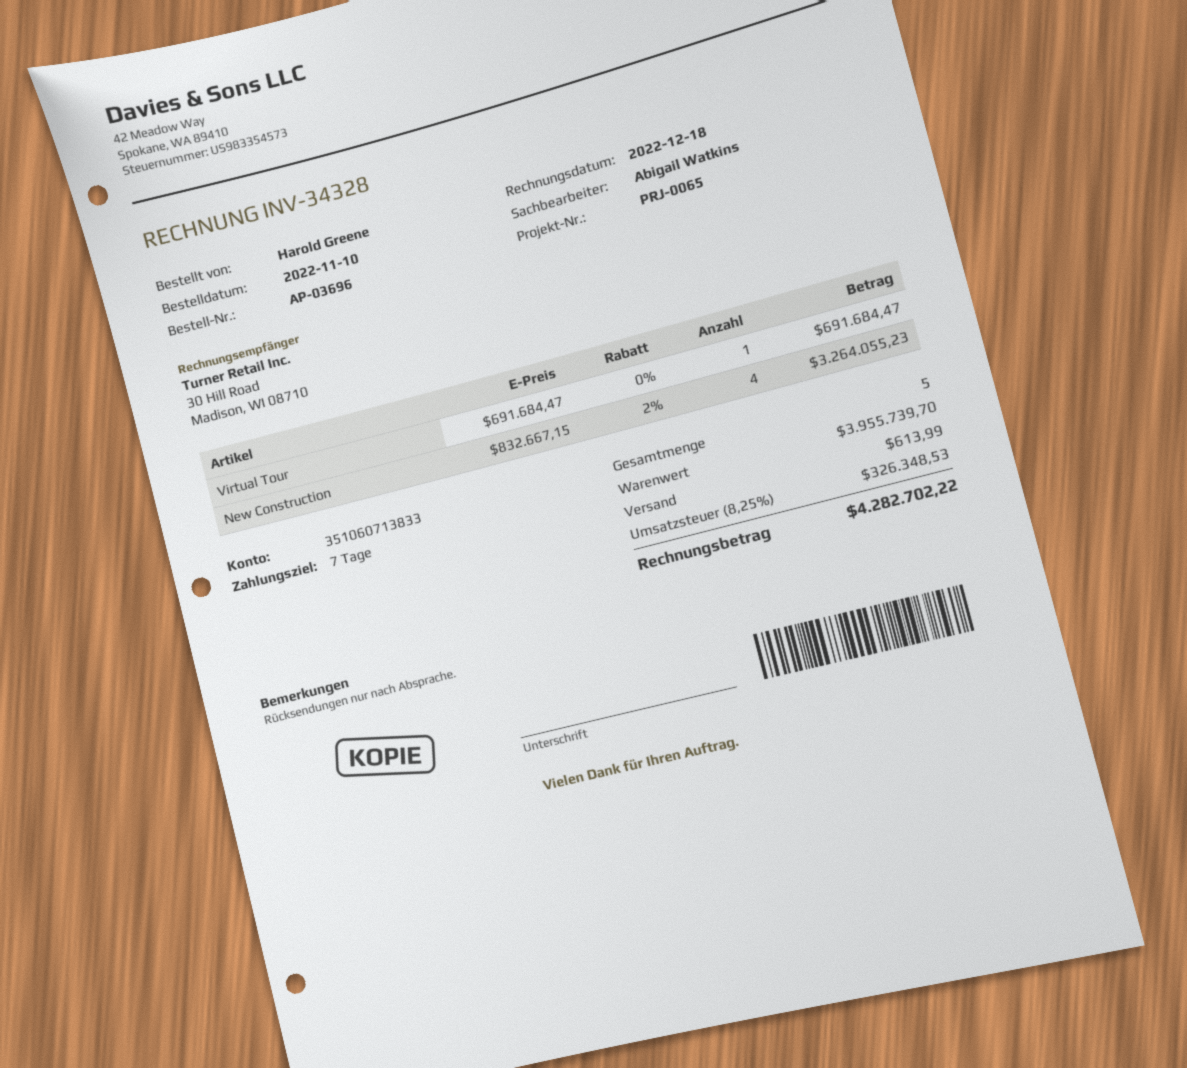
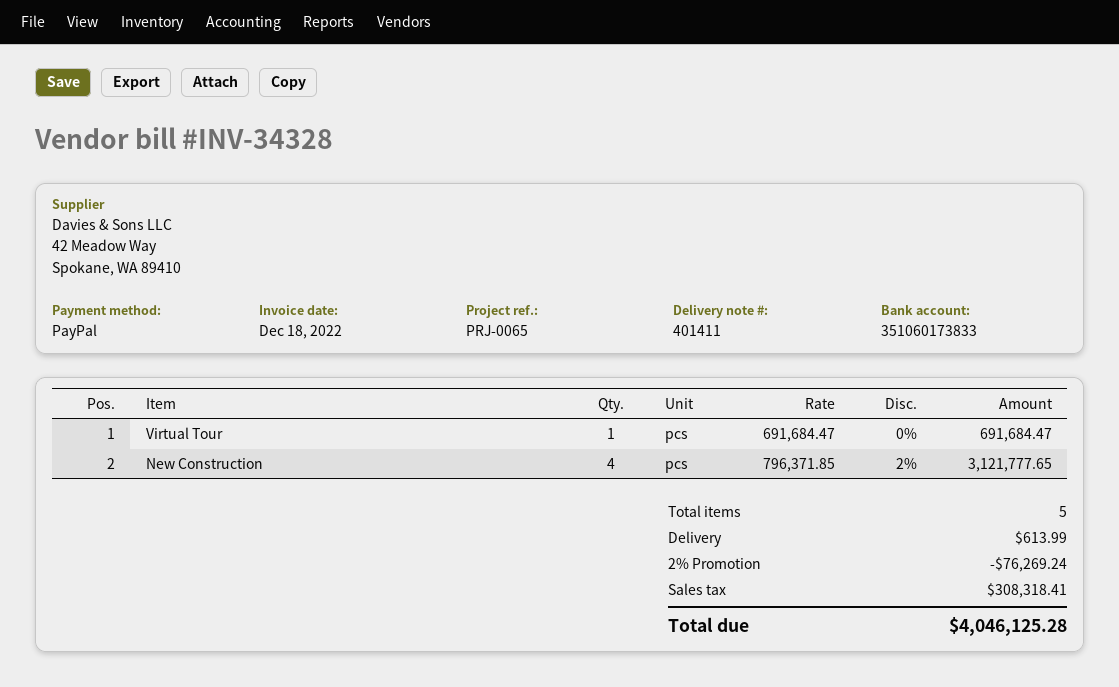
bank account: 351060713833 -> 351060173833
New Construction: 4 x 832667.15 - 2% = 3264055.23 -> 4 x 796371.85 - 2% = 3121777.65
discount: none -> 2% = 76269.24
tax: 326348.53 -> 308318.41
total: 4282702.22 -> 4046125.28

